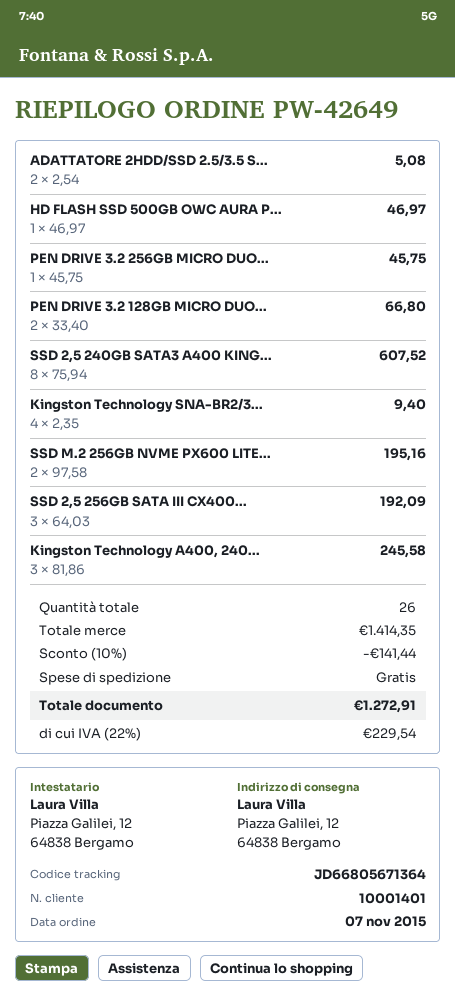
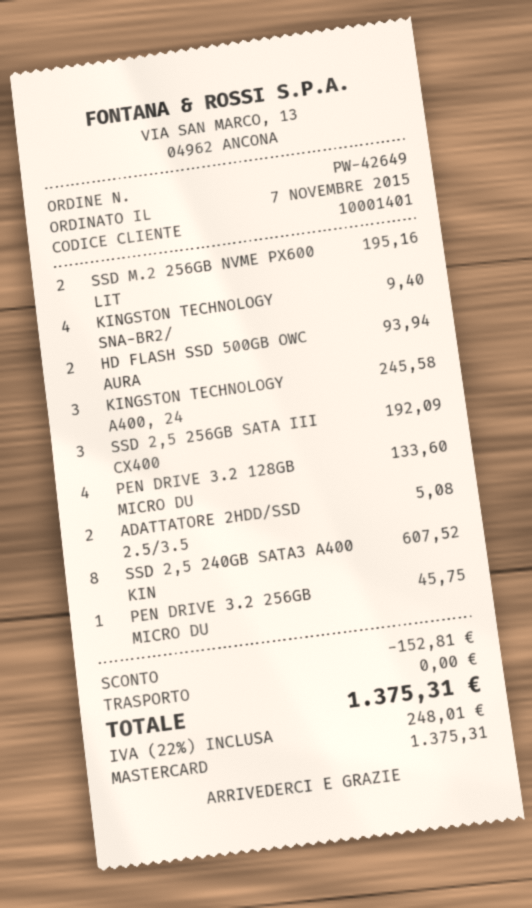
HD FLASH SSD 500GB OWC AURA P...: 1 for 46.97 -> 2 for 93.94
PEN DRIVE 3.2 128GB MICRO DUO...: 2 for 66.80 -> 4 for 133.60
discount: 141.44 -> 152.81
tax: 22% = 229.54 -> 22% = 248.01
total: 1272.91 -> 1375.31

